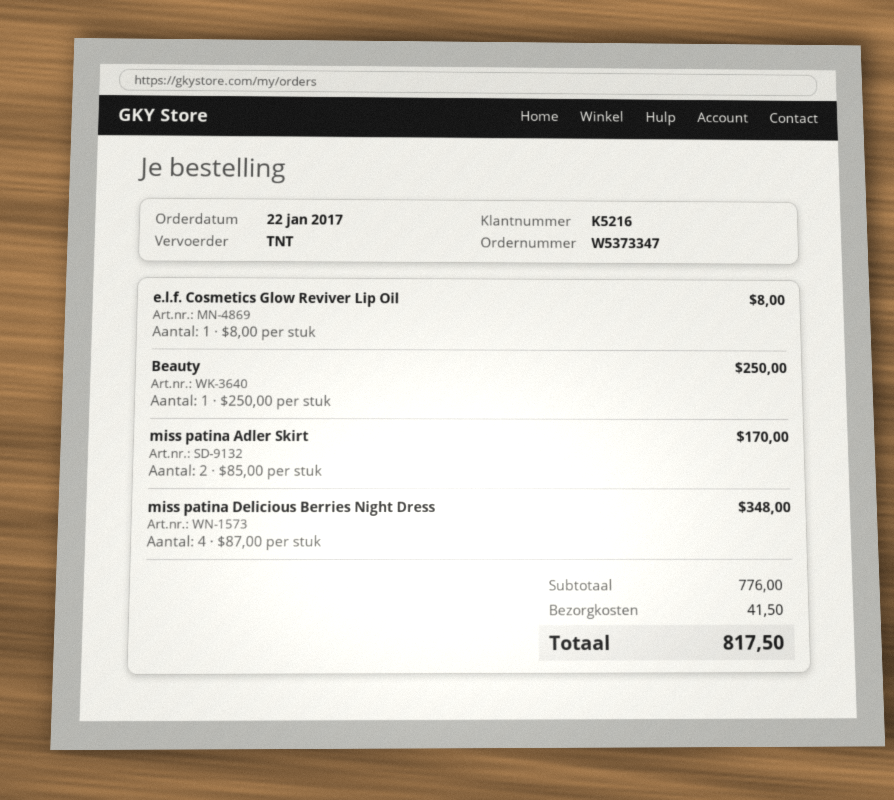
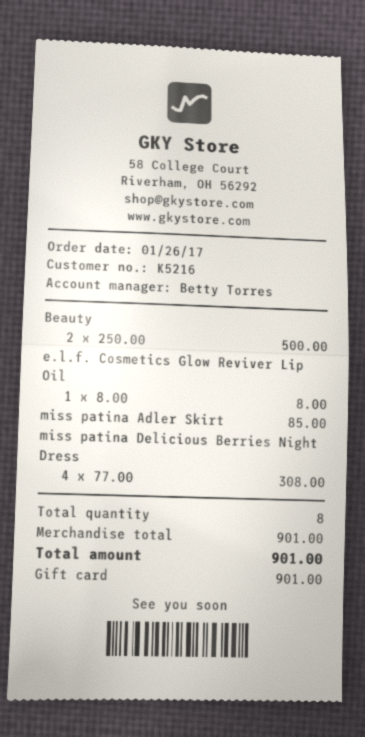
order date: 2017-01-22 -> 2017-01-26
Beauty: 1 x 250.00 = 250.00 -> 2 x 250.00 = 500.00
miss patina Adler Skirt: 2 x 85.00 = 170.00 -> 1 x 85.00 = 85.00
miss patina Delicious Berries Night Dress: 4 x 87.00 = 348.00 -> 4 x 77.00 = 308.00
subtotal: 776.00 -> 901.00
shipping: 41.50 -> none
total: 817.50 -> 901.00

